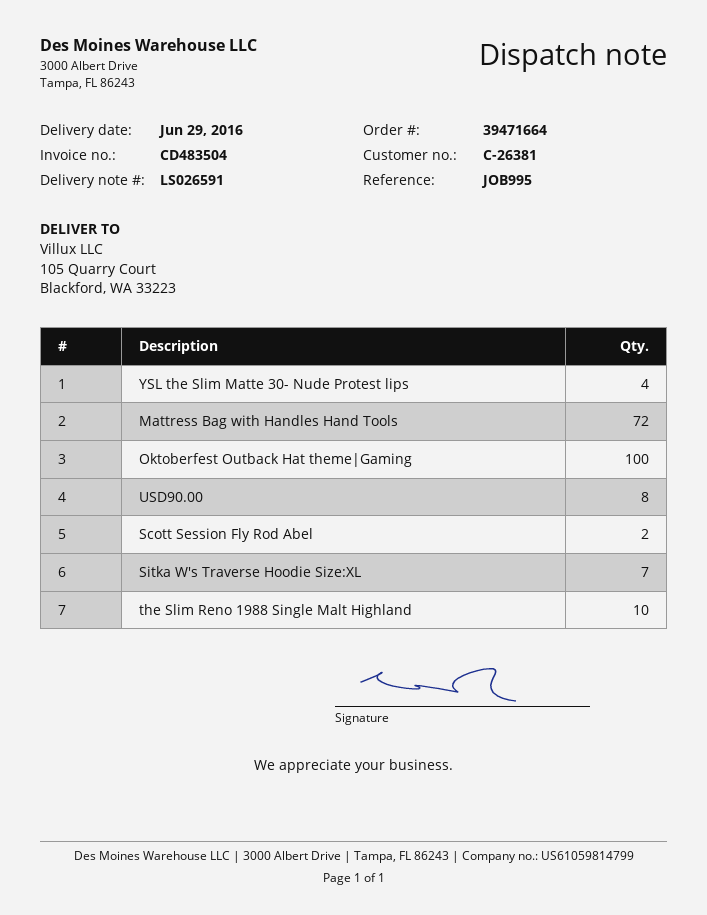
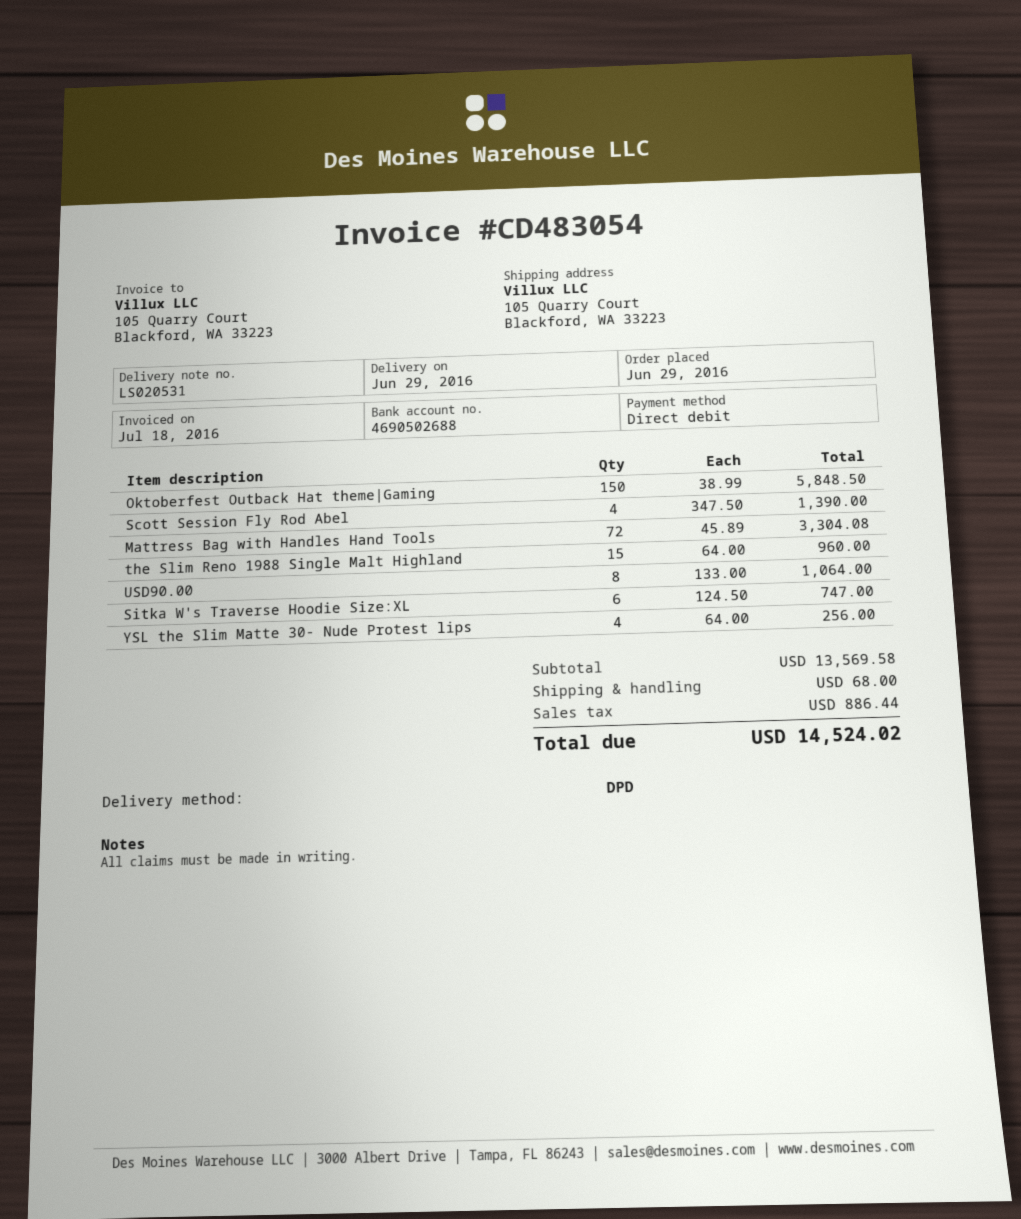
delivery note number: LS026591 -> LS020531
invoice number: CD483504 -> CD483054
Oktoberfest Outback Hat theme|Gaming: 100 -> 150
Scott Session Fly Rod Abel: 2 -> 4
Sitka W's Traverse Hoodie Size:XL: 7 -> 6
the Slim Reno 1988 Single Malt Highland: 10 -> 15

